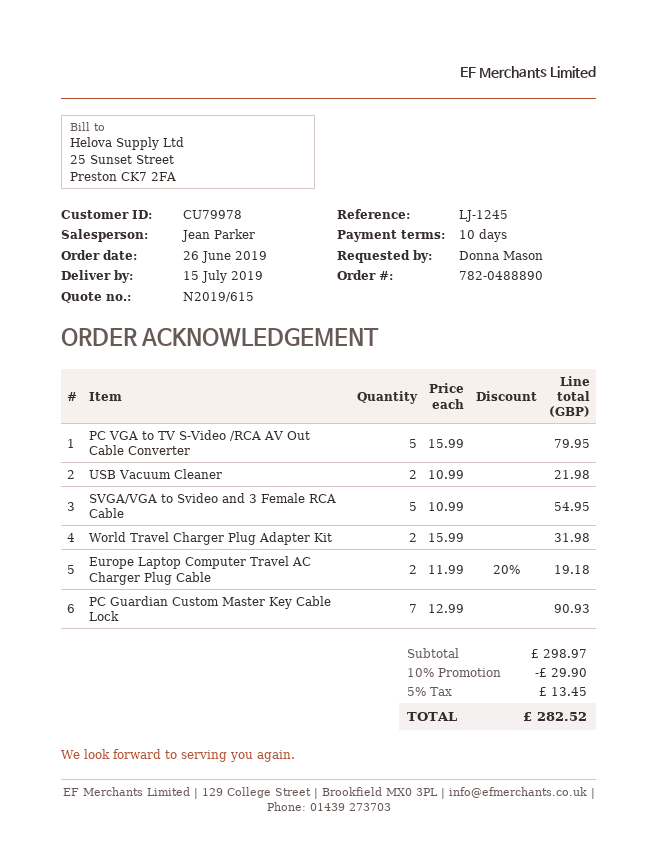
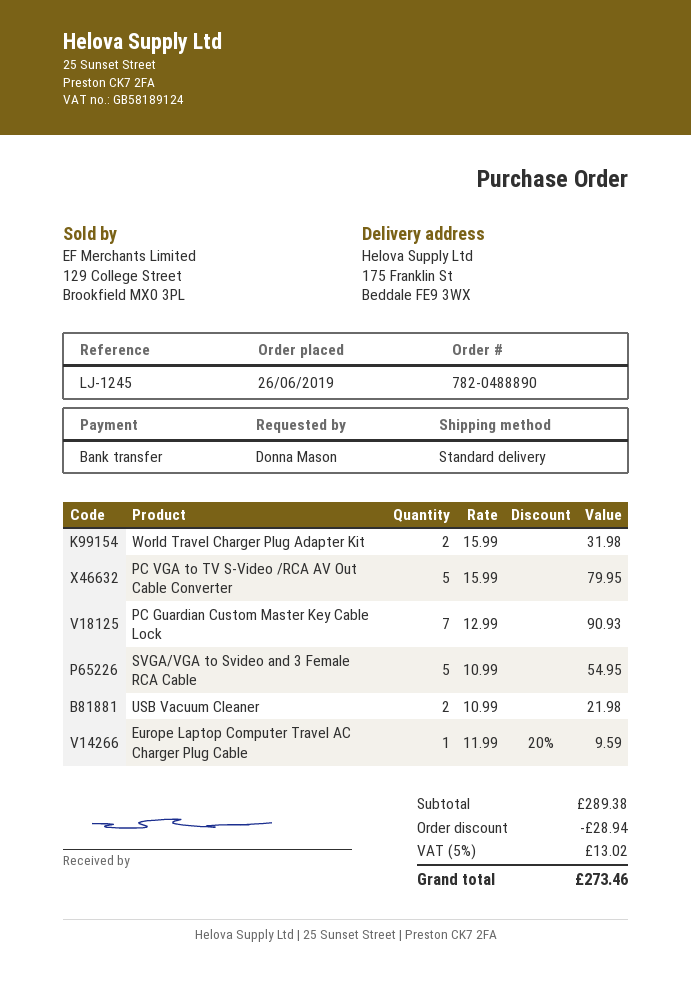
Europe Laptop Computer Travel AC Charger Plug Cable: 2 x 11.99 - 20% = 19.18 -> 1 x 11.99 - 20% = 9.59
subtotal: 298.97 -> 289.38
discount: 29.90 -> 28.94
tax: 5% = 13.45 -> 5% = 13.02
total: 282.52 -> 273.46

